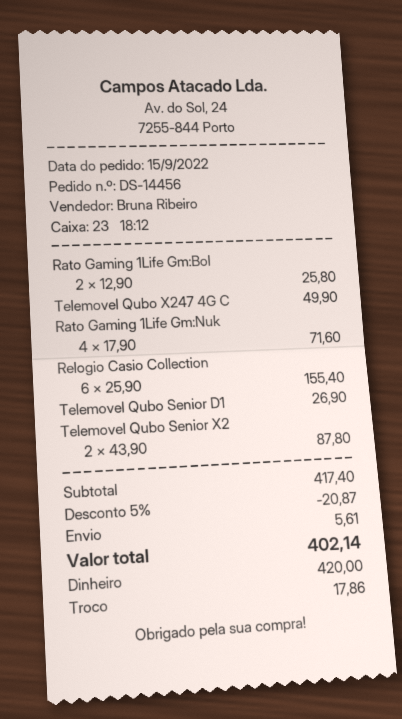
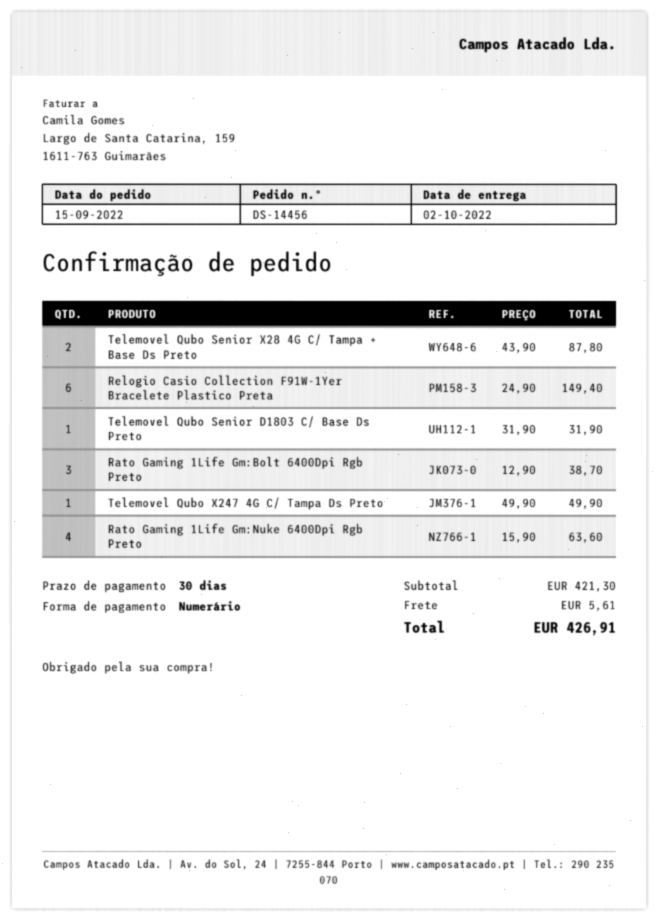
Rato Gaming 1Life Gm:Bol: 2 x 12.90 = 25.80 -> 3 x 12.90 = 38.70
Rato Gaming 1Life Gm:Nuk: 4 x 17.90 = 71.60 -> 4 x 15.90 = 63.60
Relogio Casio Collection: 6 x 25.90 = 155.40 -> 6 x 24.90 = 149.40
Telemovel Qubo Senior D1: 1 x 26.90 = 26.90 -> 1 x 31.90 = 31.90
subtotal: 417.40 -> 421.30
discount: 5% = 20.87 -> none
total: 402.14 -> 426.91

